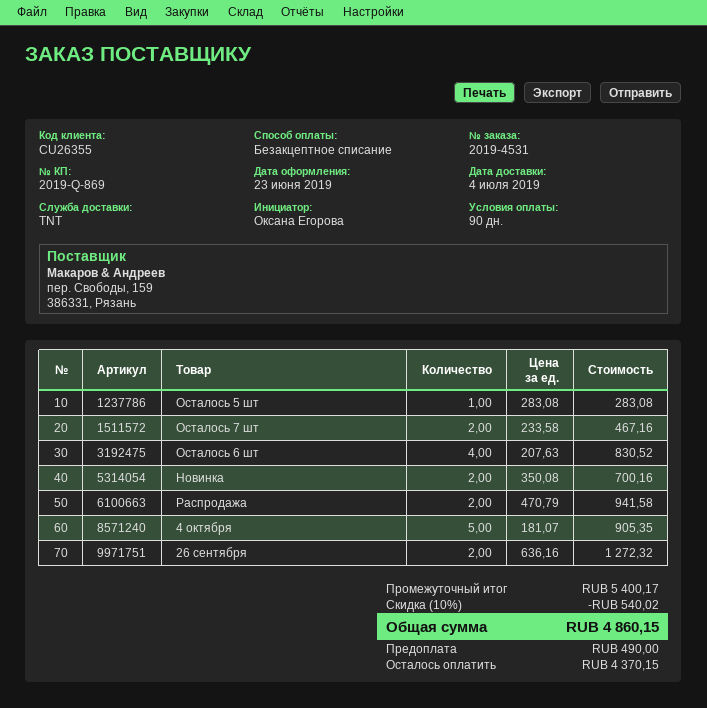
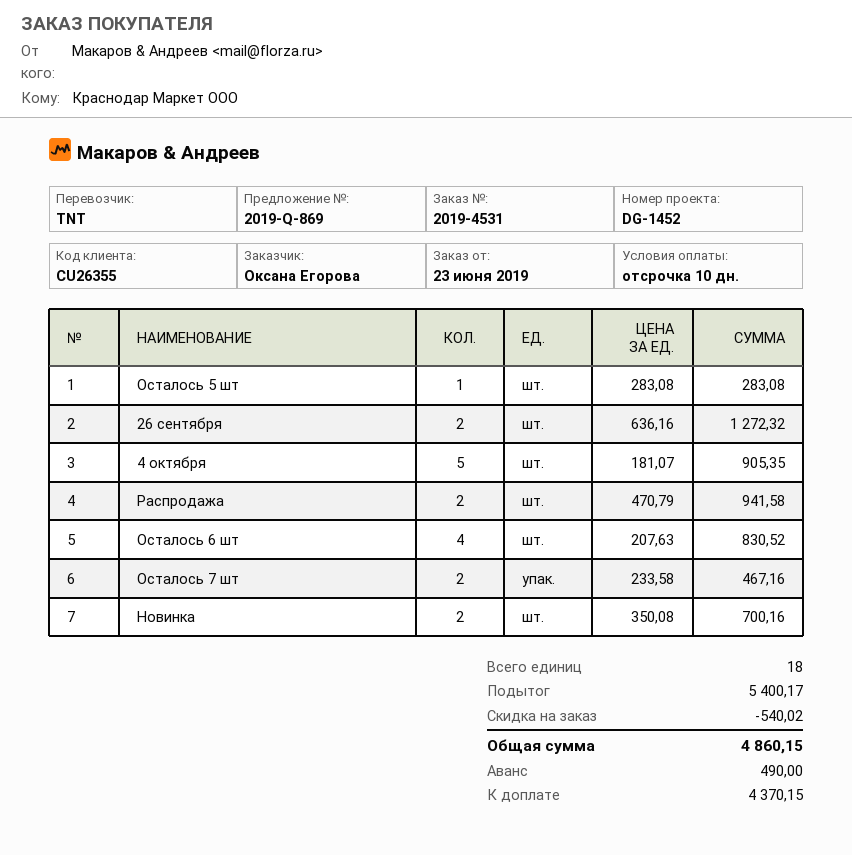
payment terms: 90 days -> 10 days

